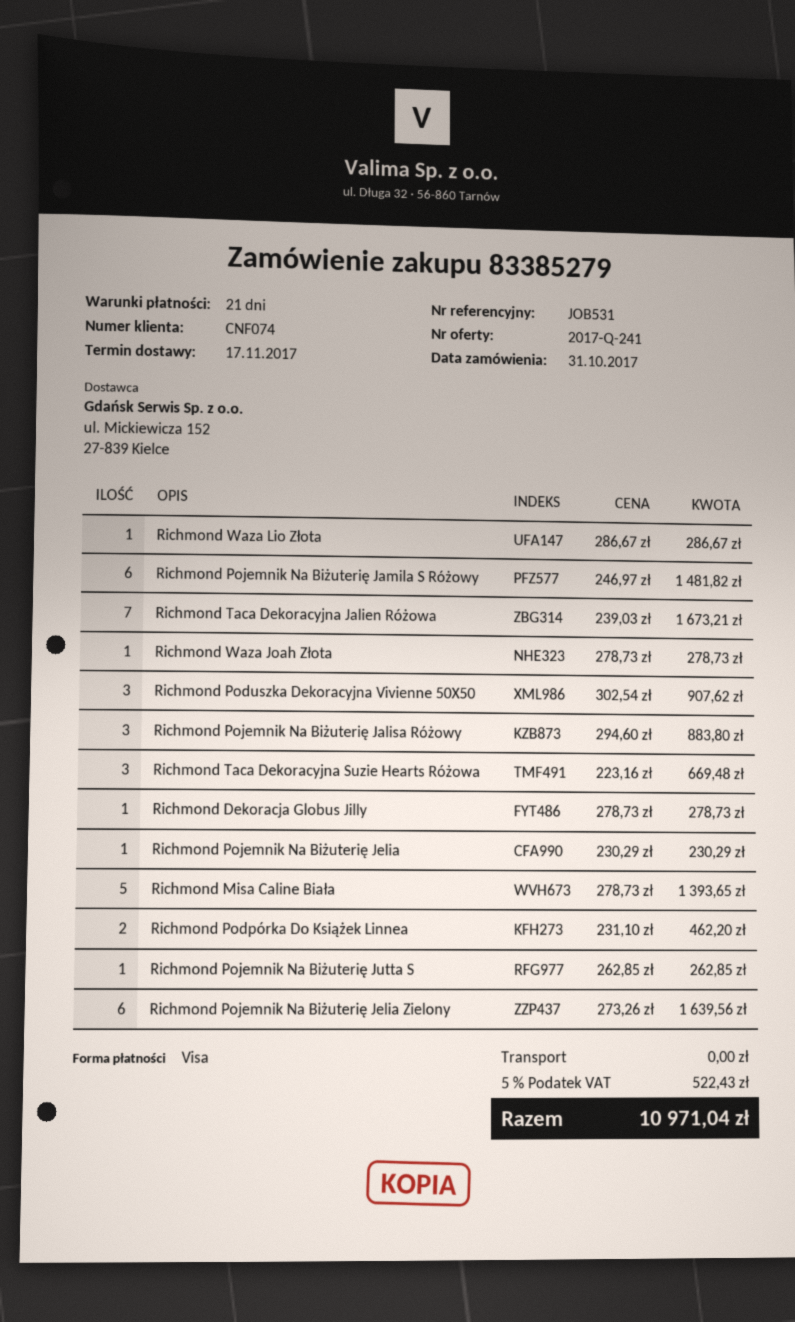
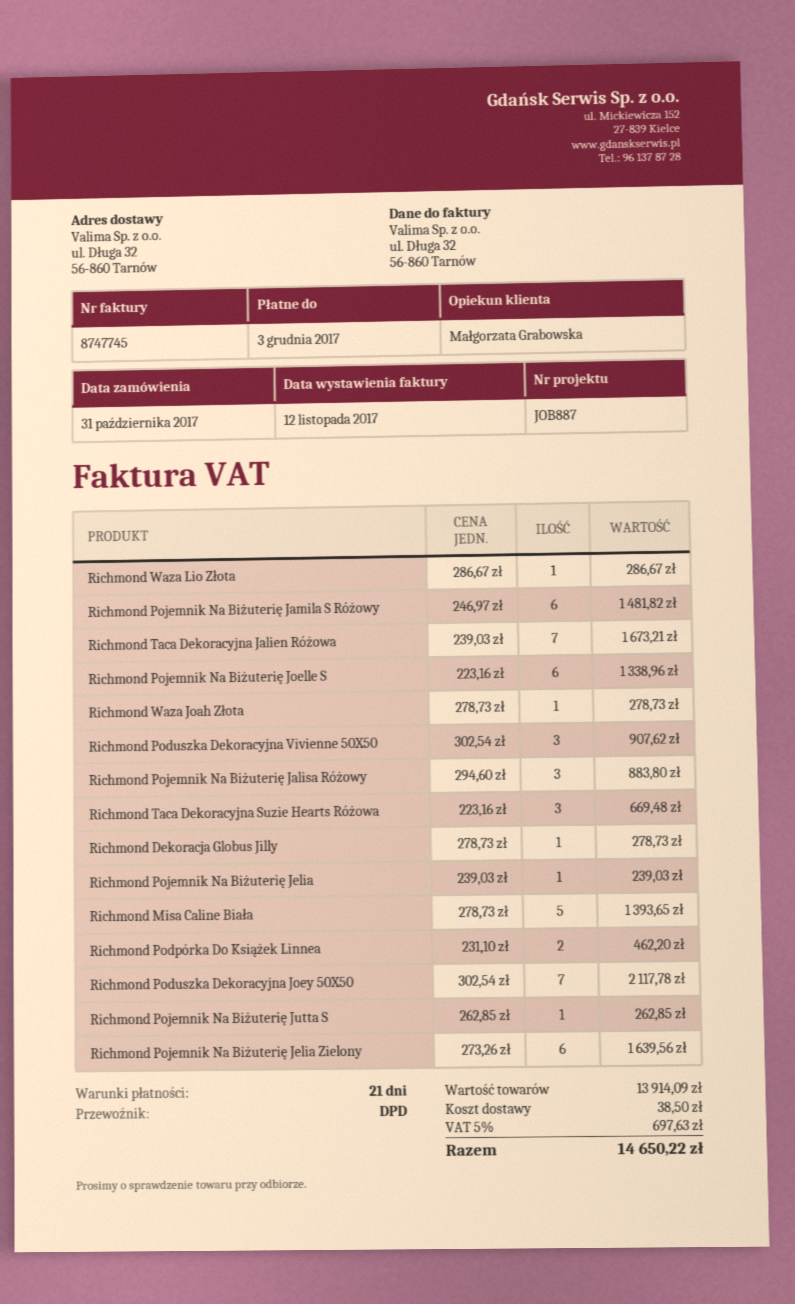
reference: JOB531 -> JOB887
Richmond Pojemnik Na Biżuterię Jelia: 1 x 230.29 = 230.29 -> 1 x 239.03 = 239.03
Richmond Pojemnik Na Biżuterię Joelle S: none -> 6 x 223.16 = 1338.96
Richmond Poduszka Dekoracyjna Joey 50X50: none -> 7 x 302.54 = 2117.78
shipping: 0.00 -> 38.50
tax: 5% = 522.43 -> 5% = 697.63
total: 10971.04 -> 14650.22

